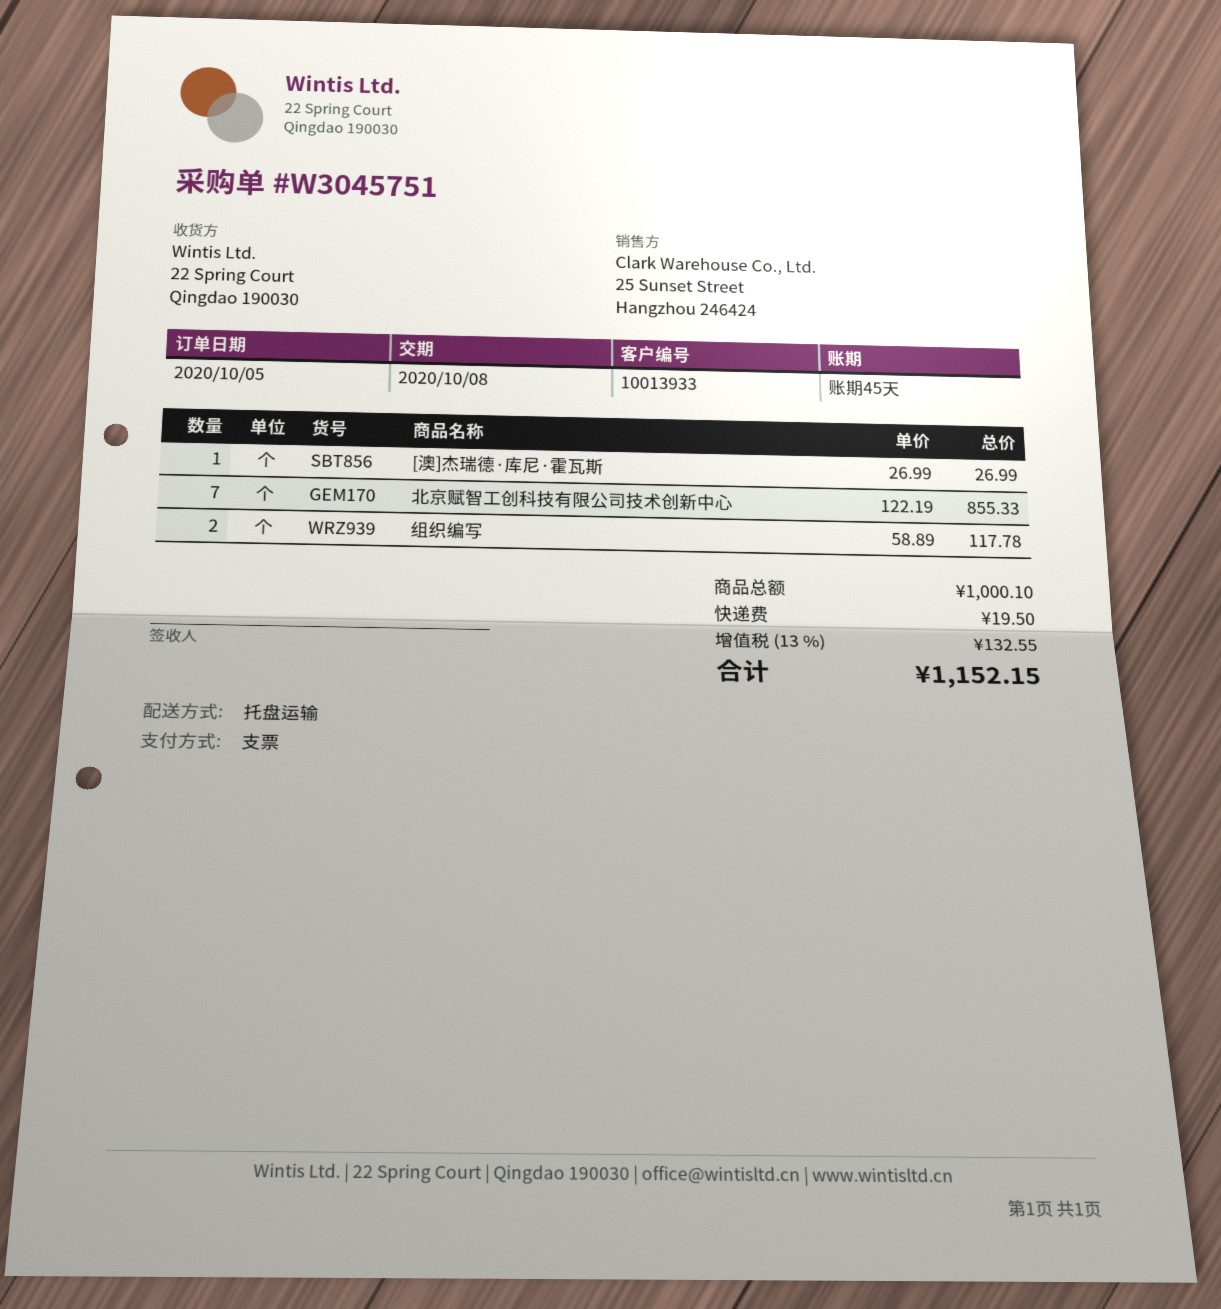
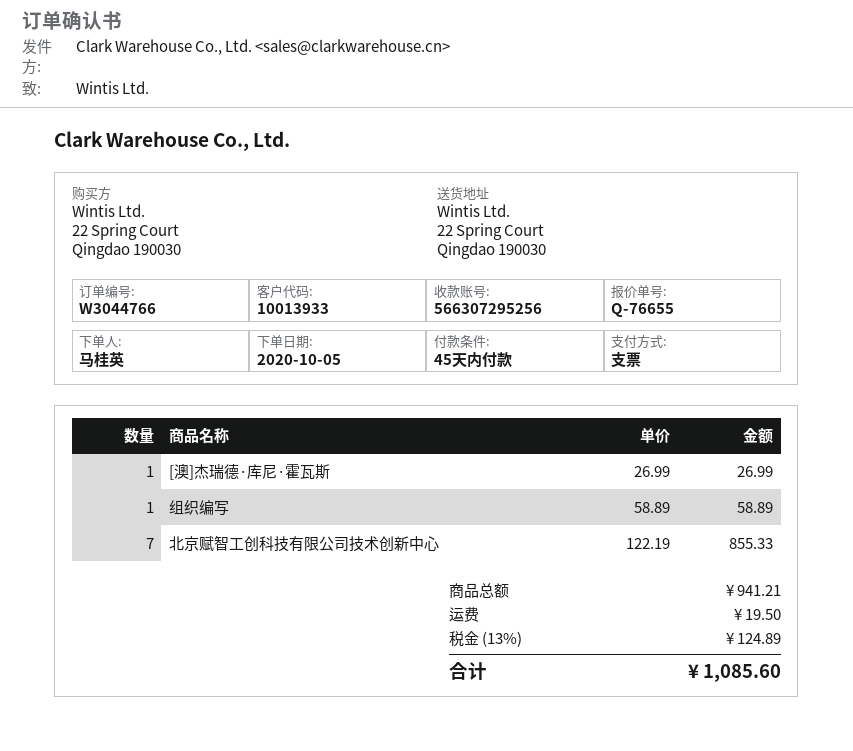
order number: W3045751 -> W3044766
组织编写: 2 x 58.89 = 117.78 -> 1 x 58.89 = 58.89
subtotal: 1000.10 -> 941.21
tax: 13% = 132.55 -> 13% = 124.89
total: 1152.15 -> 1085.60

